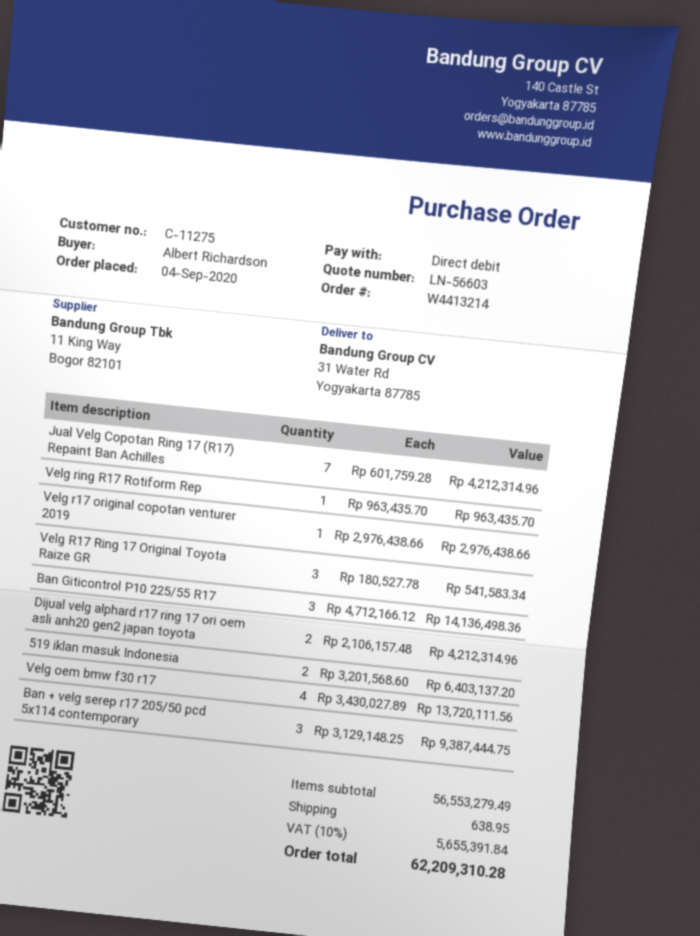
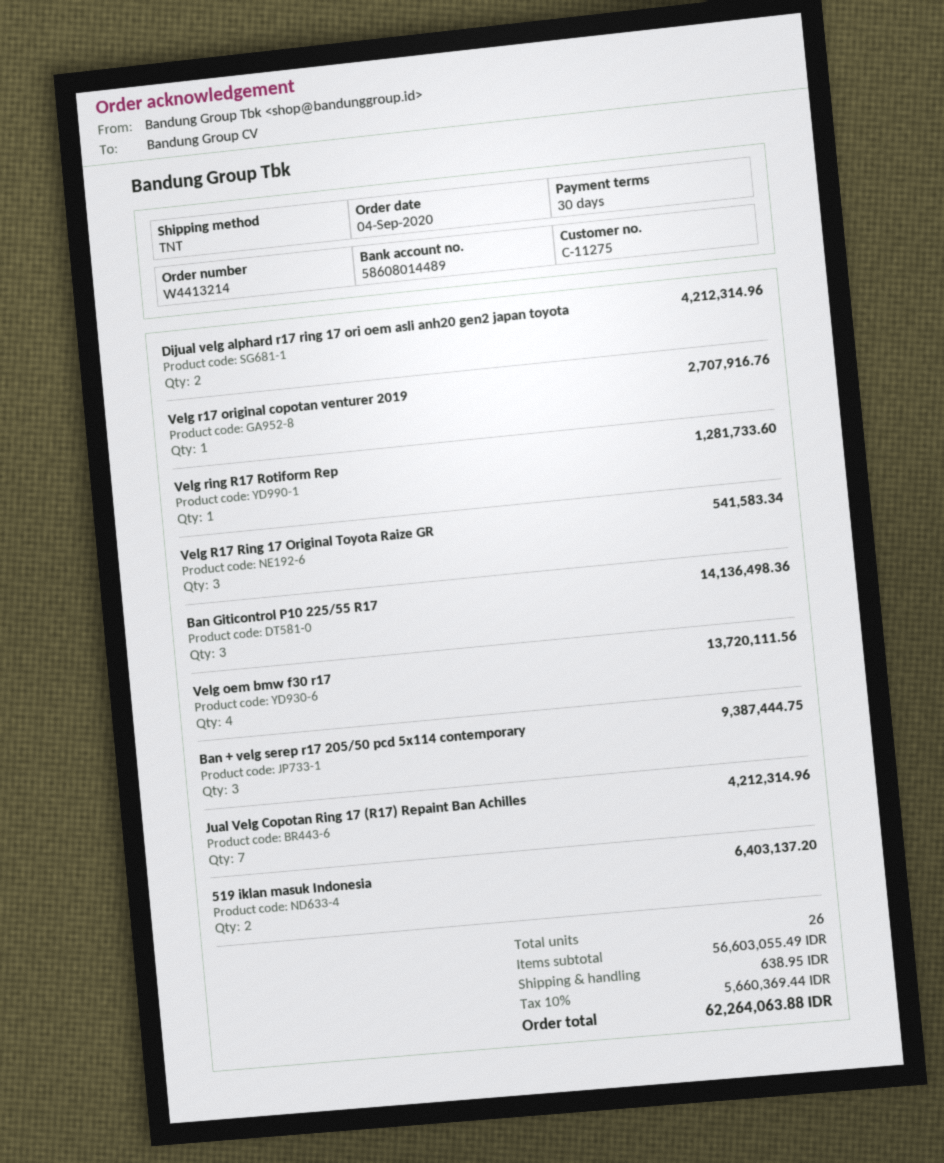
Velg ring R17 Rotiform Rep: 1 for 963435.70 -> 1 for 1281733.60
Velg r17 original copotan venturer 2019: 1 for 2976438.66 -> 1 for 2707916.76
subtotal: 56553279.49 -> 56603055.49
tax: 10% = 5655391.84 -> 10% = 5660369.44
total: 62209310.28 -> 62264063.88

